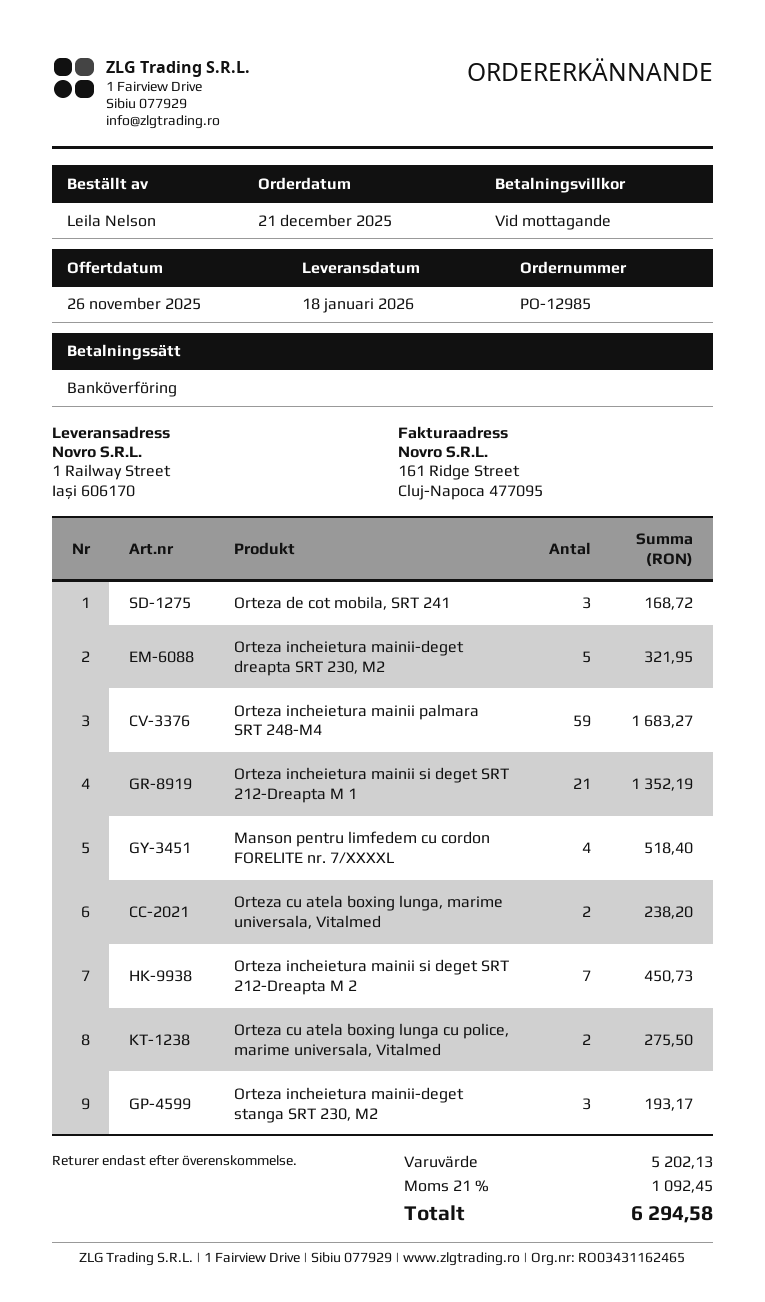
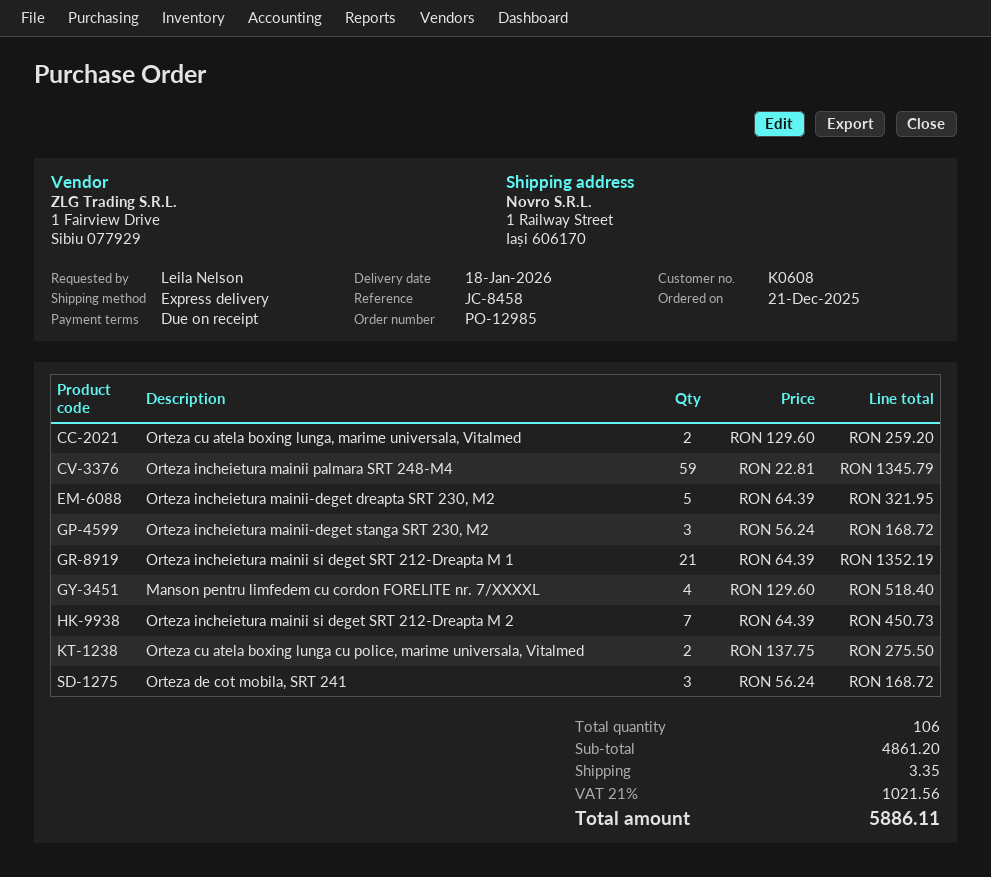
Orteza incheietura mainii palmara SRT 248-M4: 59 for 1683.27 -> 59 for 1345.79
Orteza cu atela boxing lunga, marime universala, Vitalmed: 2 for 238.20 -> 2 for 259.20
Orteza incheietura mainii-deget stanga SRT 230, M2: 3 for 193.17 -> 3 for 168.72
subtotal: 5202.13 -> 4861.20
shipping: none -> 3.35
tax: 21% = 1092.45 -> 21% = 1021.56
total: 6294.58 -> 5886.11

